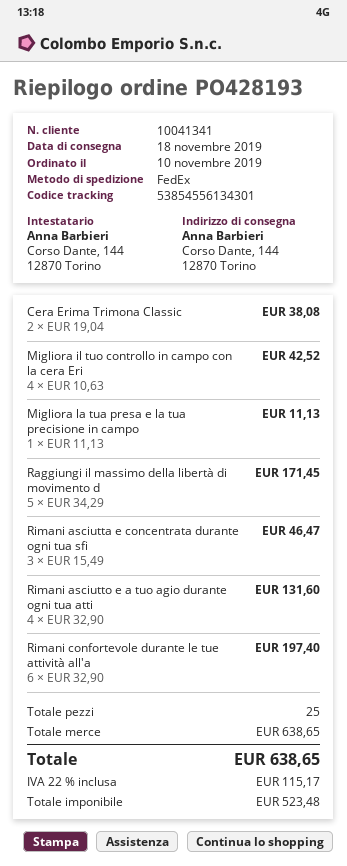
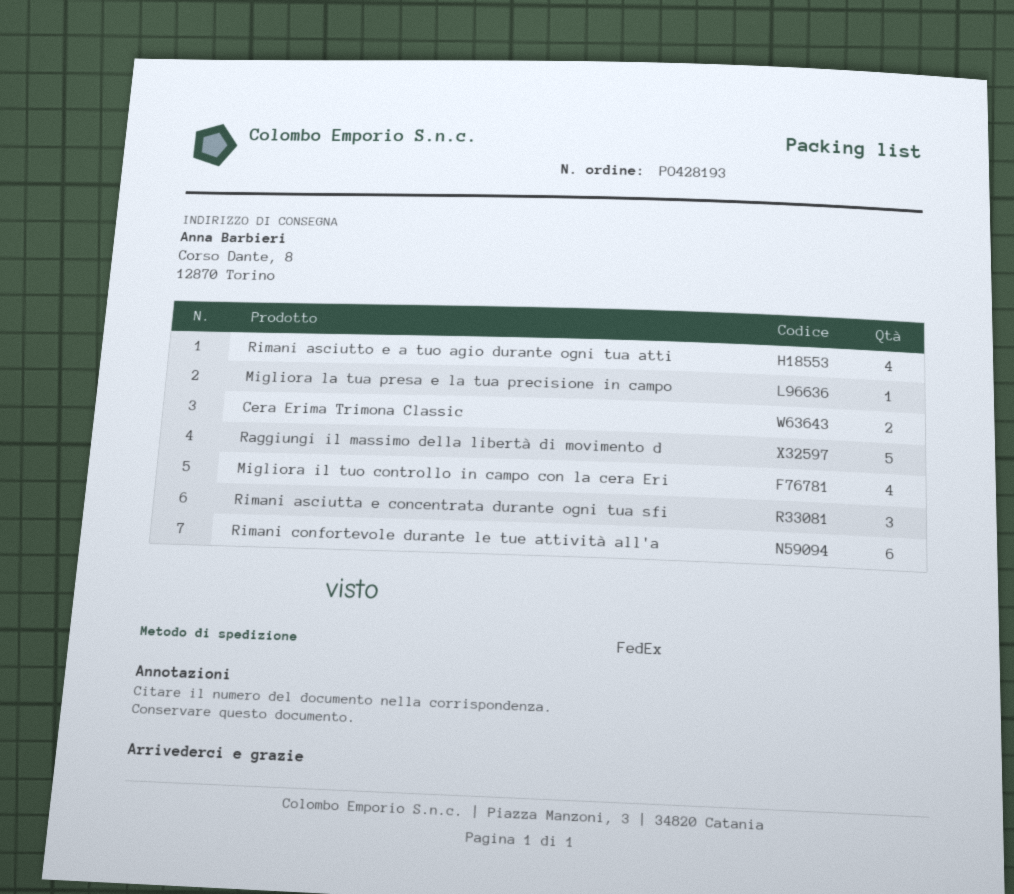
ship to: Corso Dante, 144, 12870 Torino -> Corso Dante, 8, 12870 Torino

